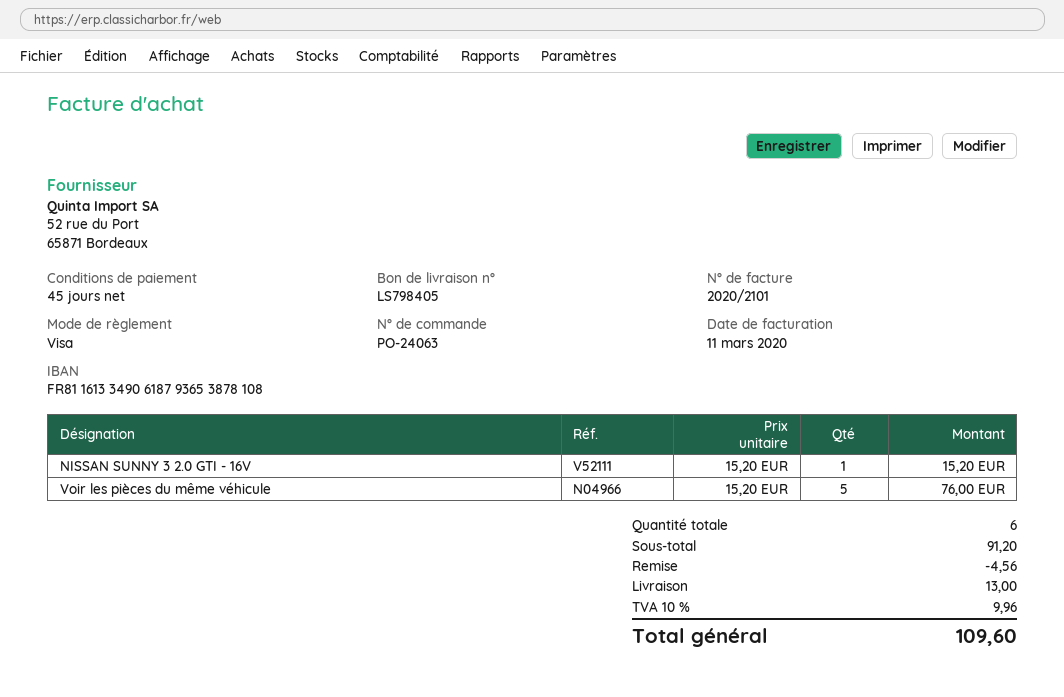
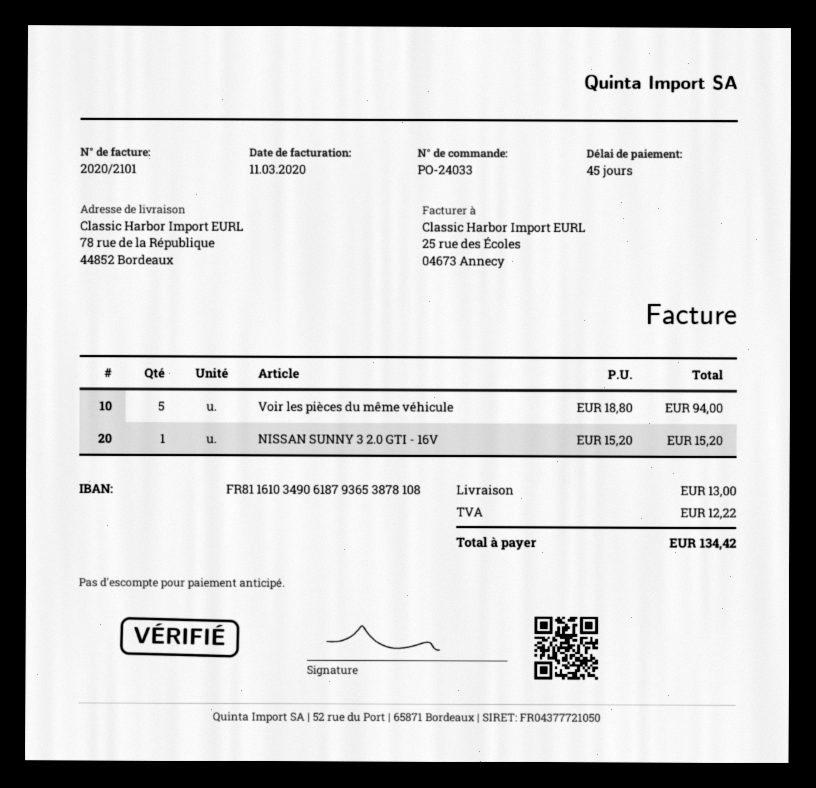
order number: PO-24063 -> PO-24033
bank account: FR8116133490618793653878108 -> FR8116103490618793653878108
Voir les pièces du même véhicule: 5 x 15.20 = 76.00 -> 5 x 18.80 = 94.00
discount: 4.56 -> none
tax: 9.96 -> 12.22
total: 109.60 -> 134.42

